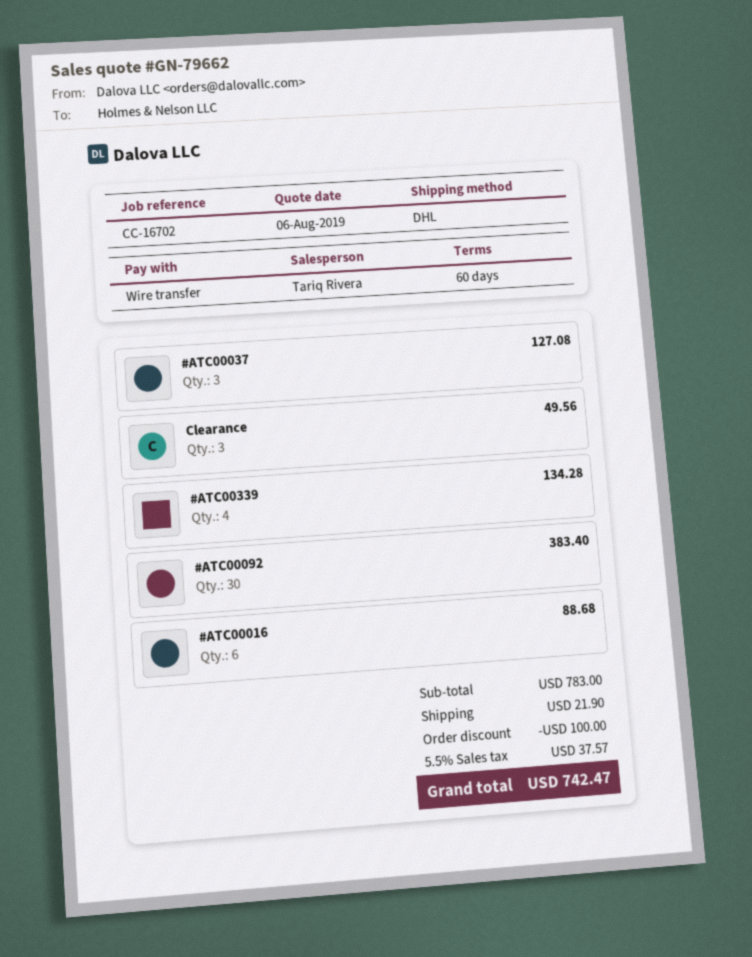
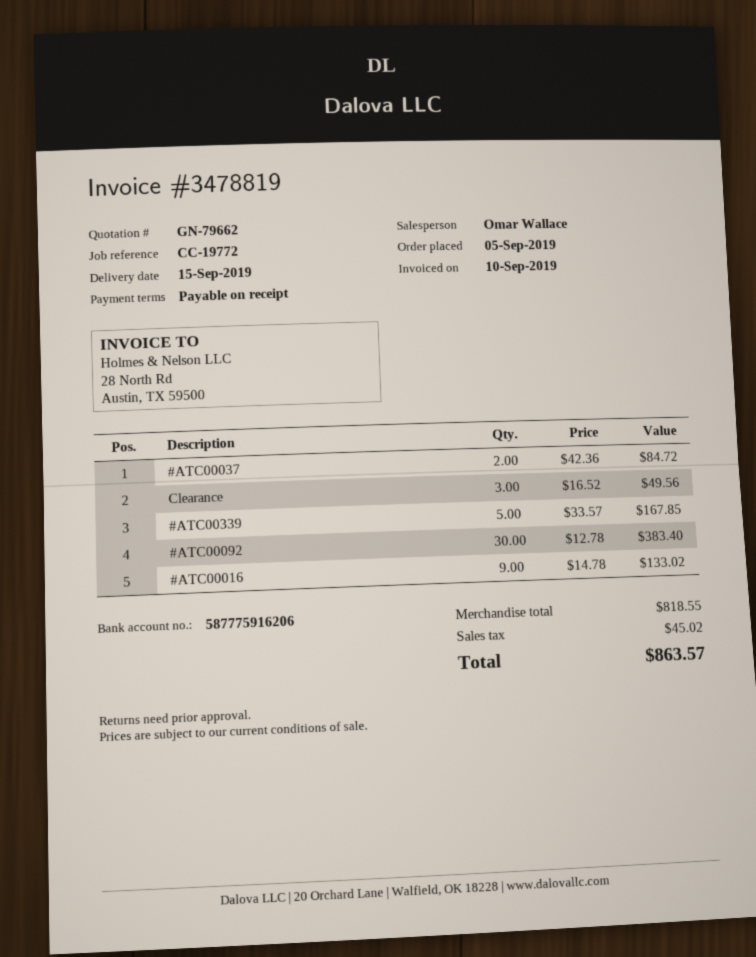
payment terms: 60 days -> on receipt
reference: CC-16702 -> CC-19772
sales rep: Tariq Rivera -> Omar Wallace
#ATC00037: 3 for 127.08 -> 2 for 84.72
#ATC00339: 4 for 134.28 -> 5 for 167.85
#ATC00016: 6 for 88.68 -> 9 for 133.02
subtotal: 783.00 -> 818.55
discount: 100.00 -> none
shipping: 21.90 -> none
tax: 37.57 -> 45.02
total: 742.47 -> 863.57

